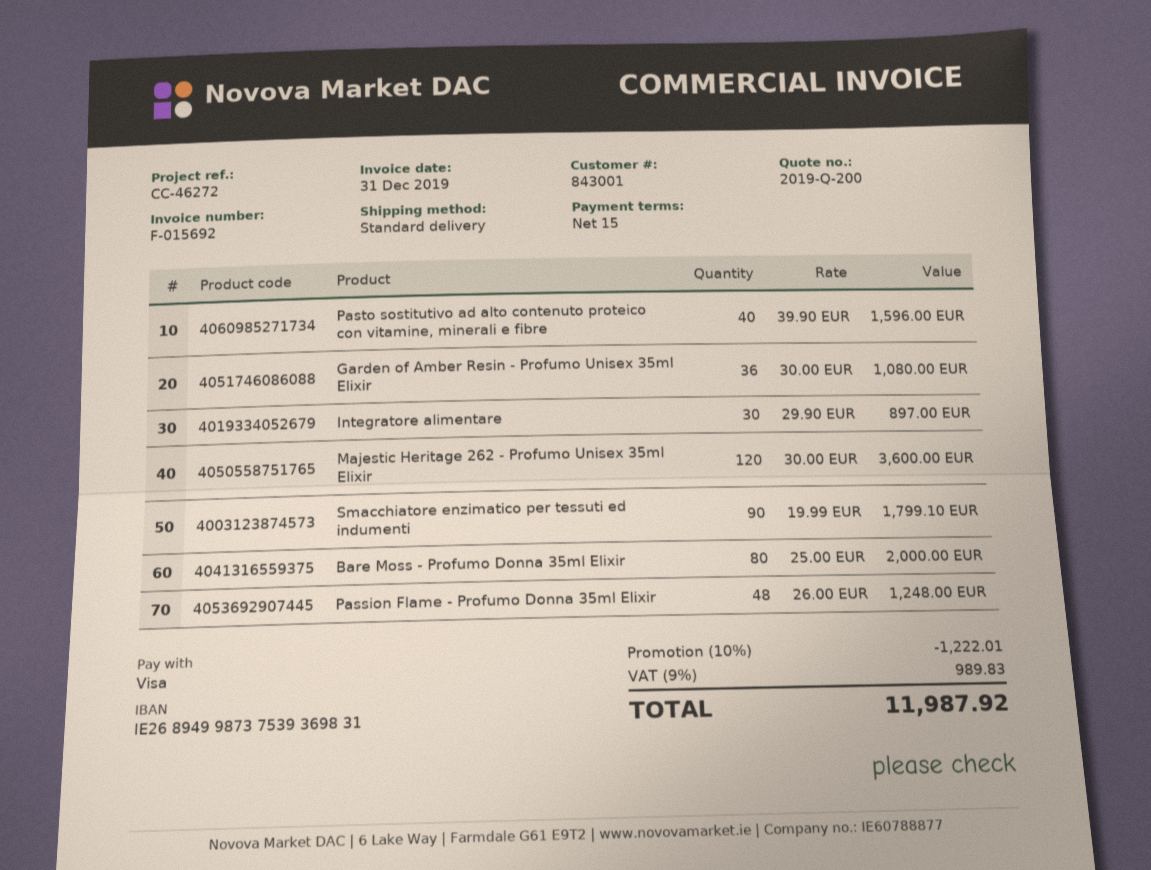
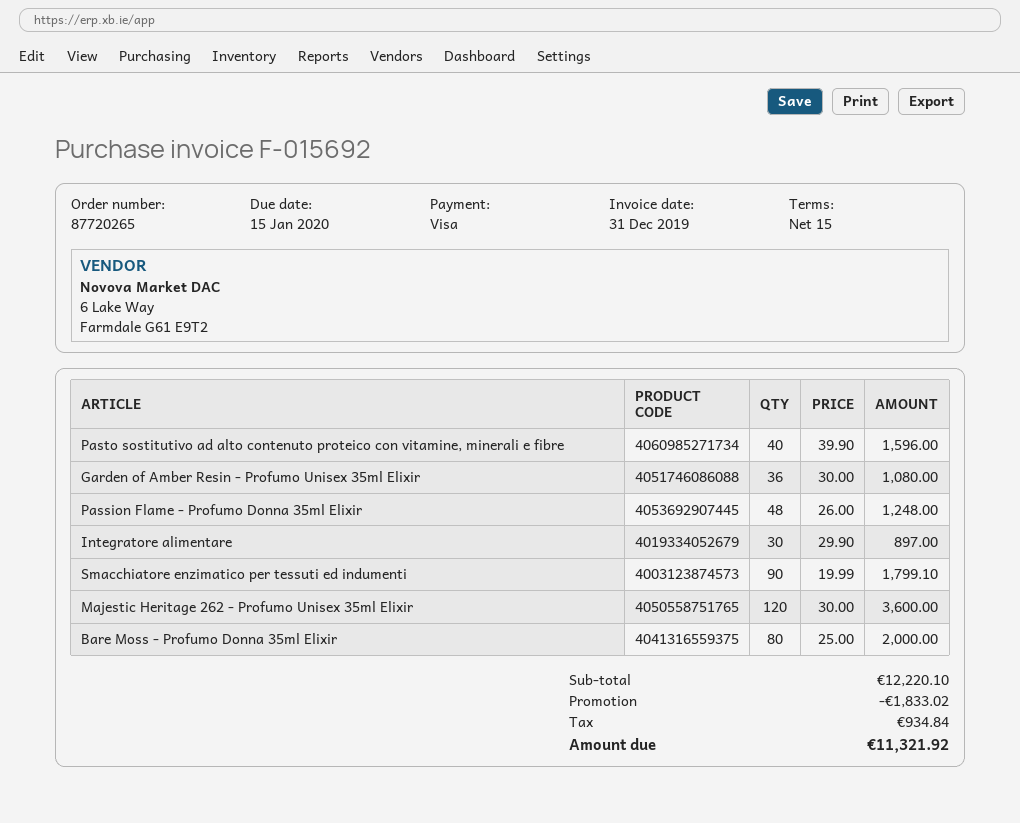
discount: 1222.01 -> 1833.02
tax: 989.83 -> 934.84
total: 11987.92 -> 11321.92

